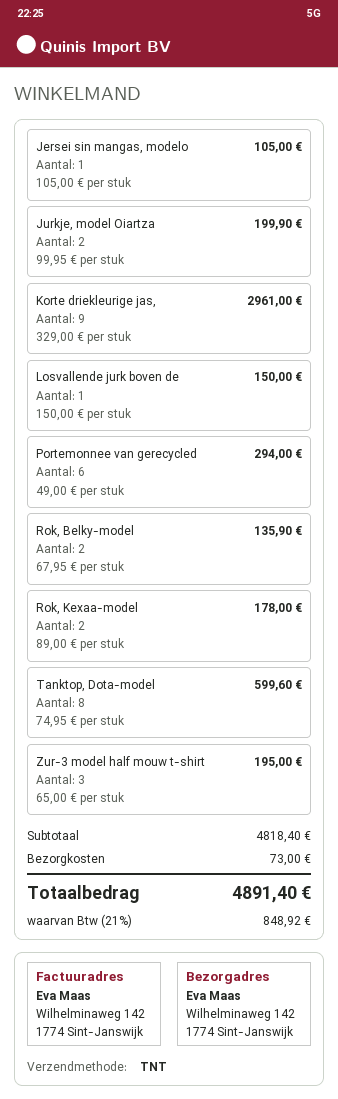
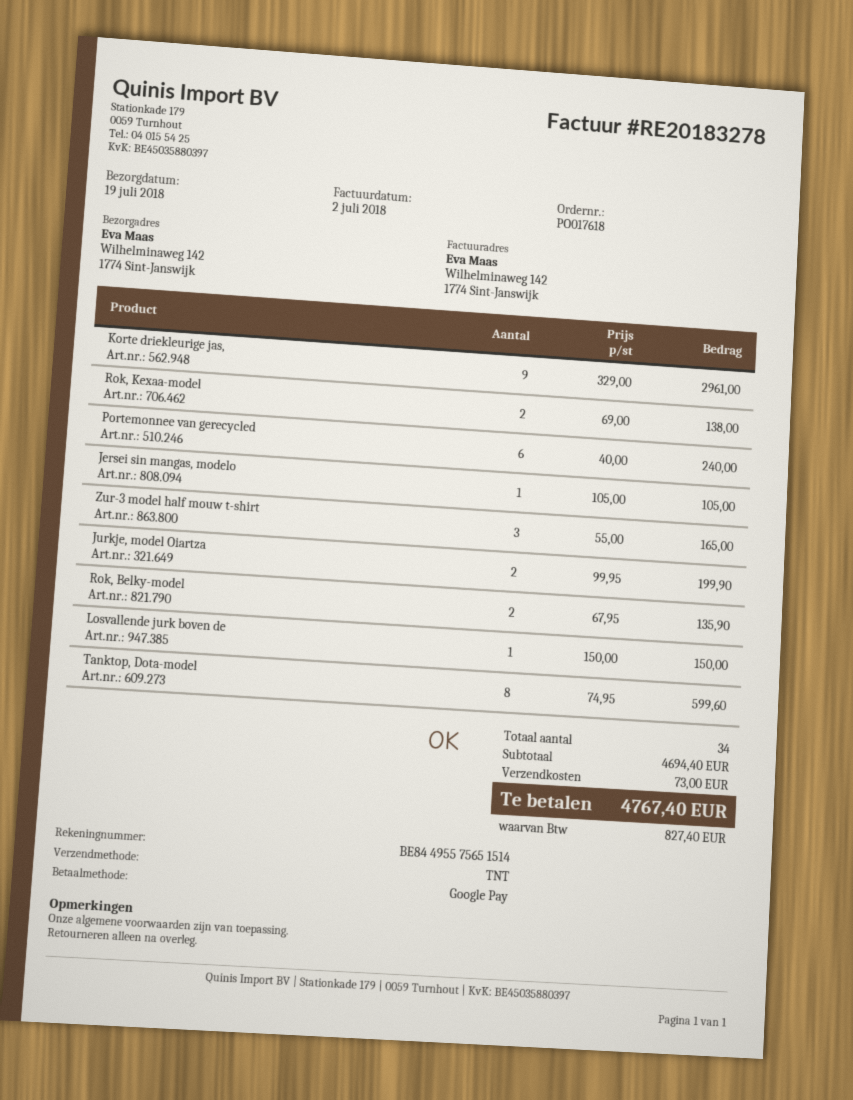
Portemonnee van gerecycled: 6 x 49.00 = 294.00 -> 6 x 40.00 = 240.00
Rok, Kexaa-model: 2 x 89.00 = 178.00 -> 2 x 69.00 = 138.00
Zur-3 model half mouw t-shirt: 3 x 65.00 = 195.00 -> 3 x 55.00 = 165.00
subtotal: 4818.40 -> 4694.40
tax: 848.92 -> 827.40
total: 4891.40 -> 4767.40

